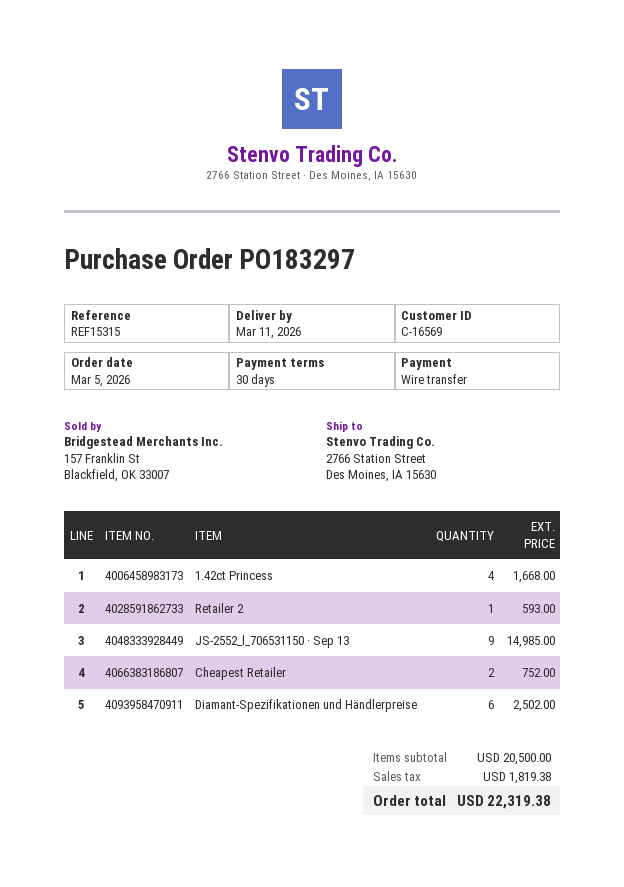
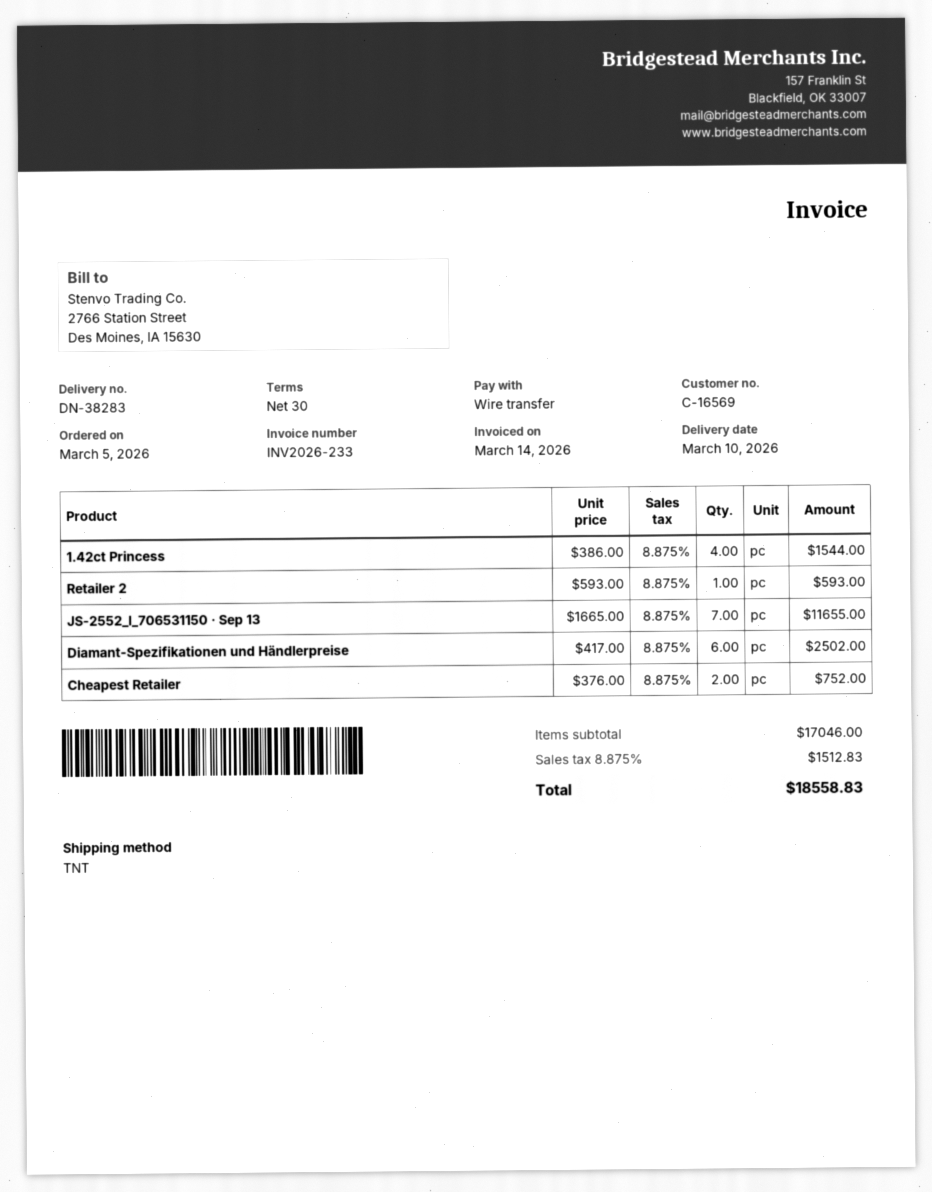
delivery date: 2026-03-11 -> 2026-03-10
1.42ct Princess: 4 for 1668.00 -> 4 for 1544.00
JS-2552_l_706531150 · Sep 13: 9 for 14985.00 -> 7 for 11655.00
subtotal: 20500.00 -> 17046.00
tax: 1819.38 -> 1512.83
total: 22319.38 -> 18558.83

